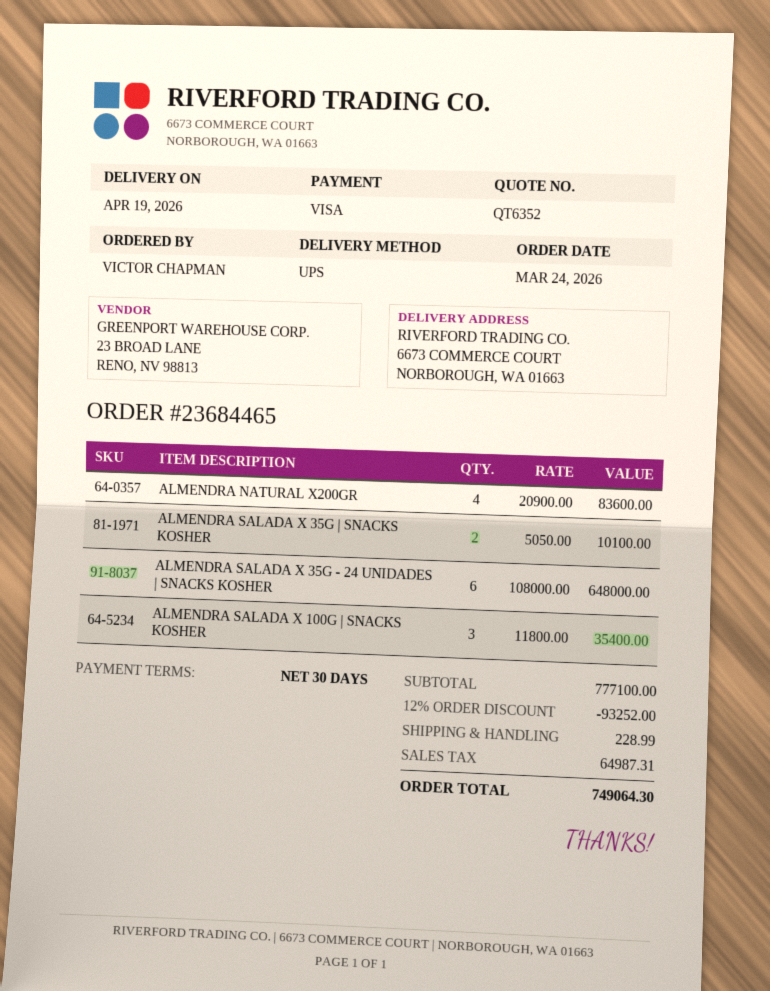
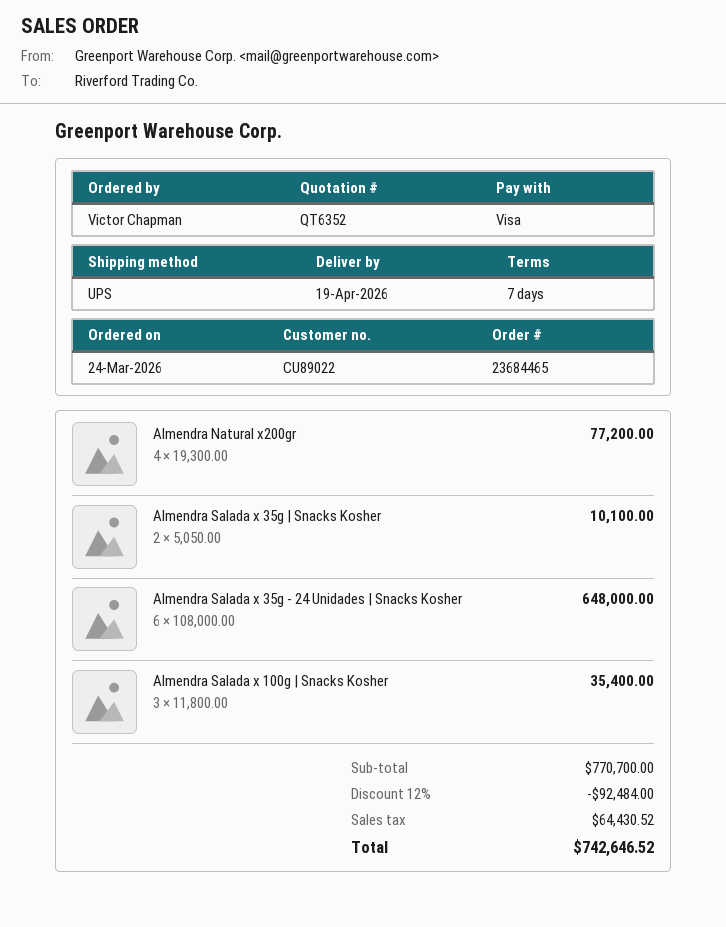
payment terms: 30 days -> 7 days
ALMENDRA NATURAL X200GR: 4 x 20900.00 = 83600.00 -> 4 x 19300.00 = 77200.00
subtotal: 777100.00 -> 770700.00
discount: 12% = 93252.00 -> 12% = 92484.00
shipping: 228.99 -> none
tax: 64987.31 -> 64430.52
total: 749064.30 -> 742646.52

